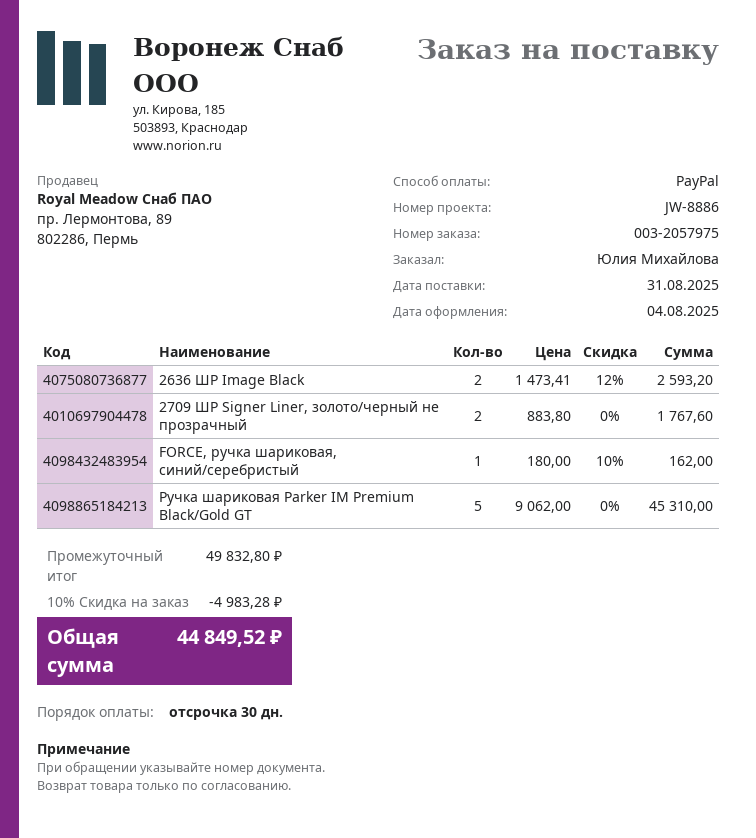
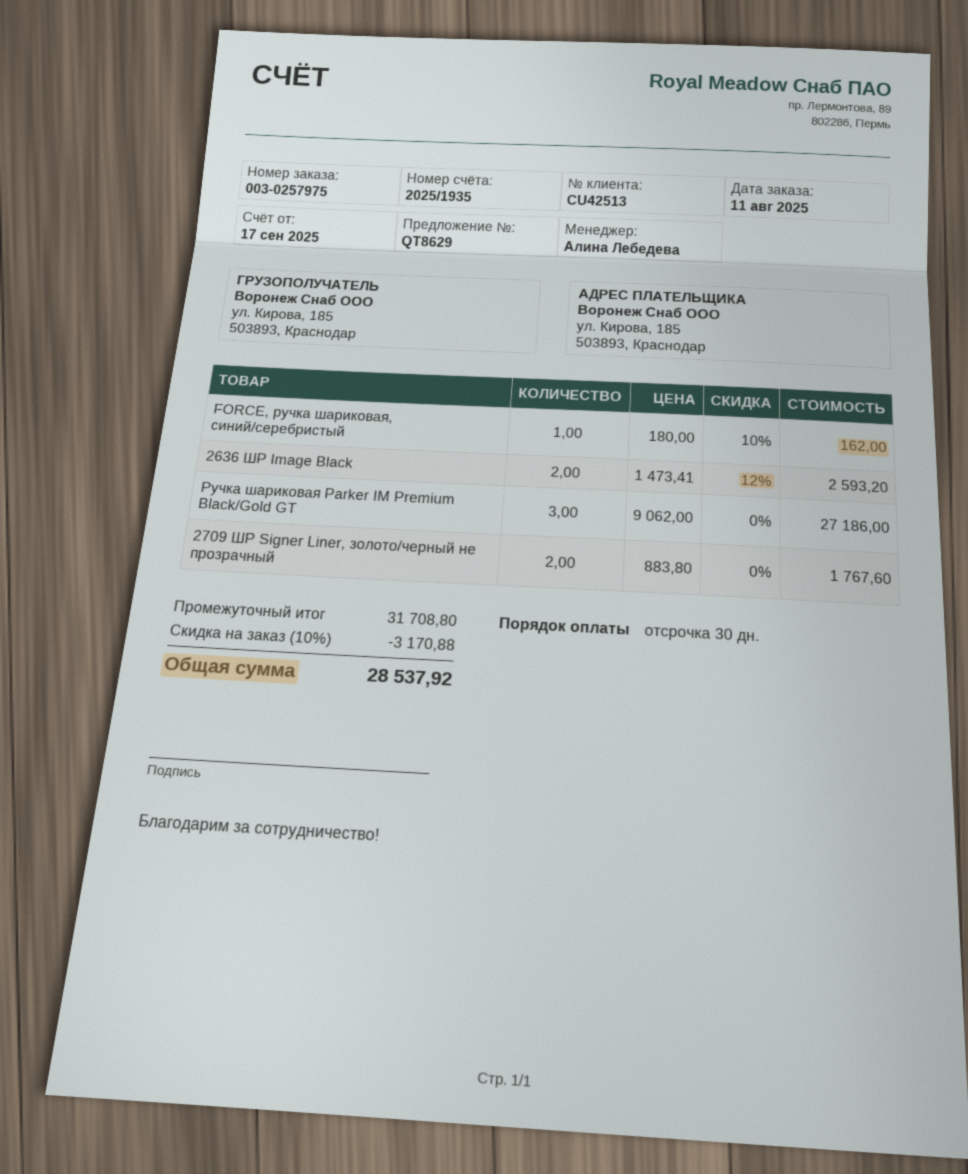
order number: 003-2057975 -> 003-0257975
order date: 2025-08-04 -> 2025-08-11
Ручка шариковая Parker IM Premium Black/Gold GT: 5 x 9062.00 = 45310.00 -> 3 x 9062.00 = 27186.00
subtotal: 49832.80 -> 31708.80
discount: 10% = 4983.28 -> 10% = 3170.88
total: 44849.52 -> 28537.92

